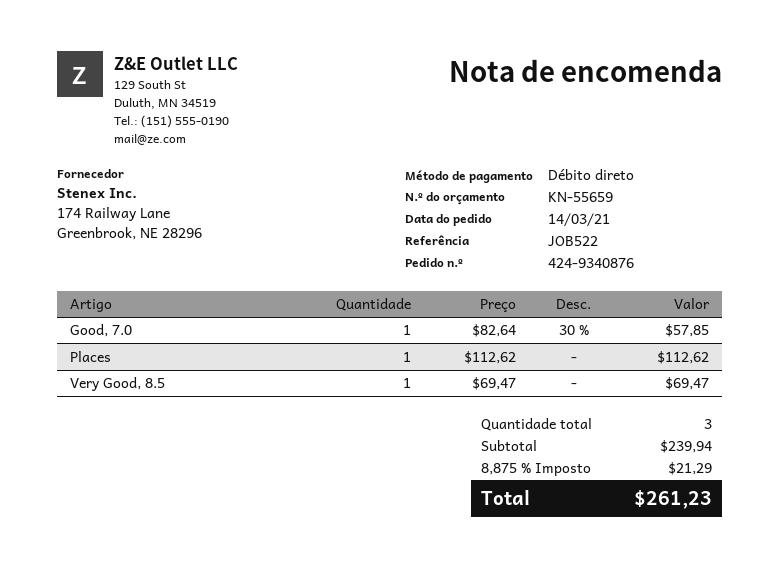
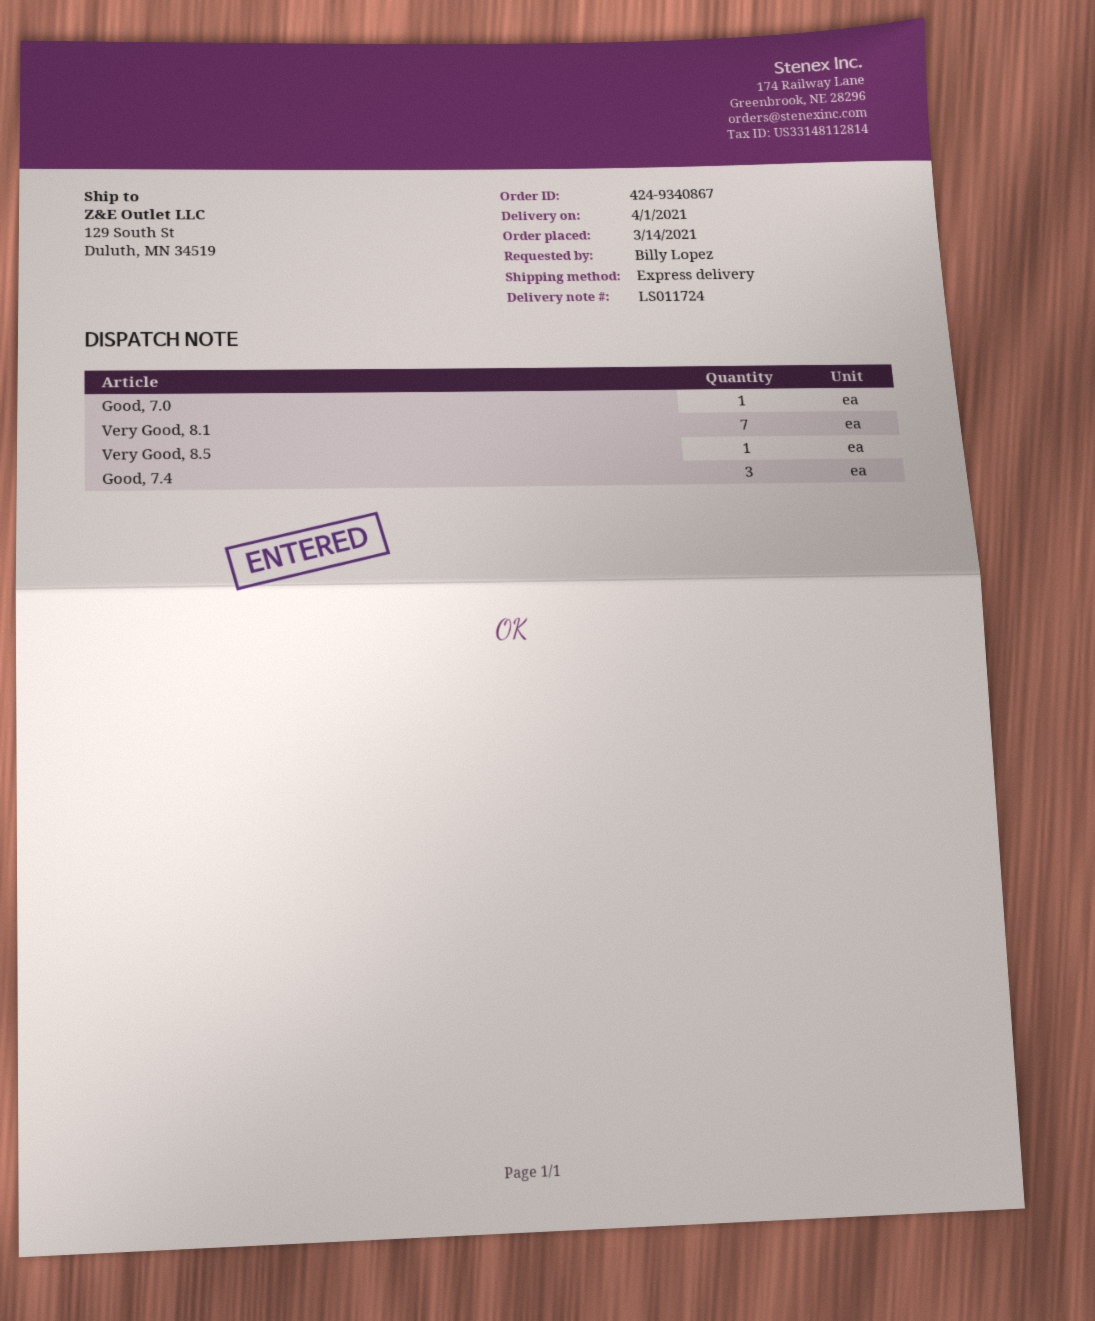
order number: 424-9340876 -> 424-9340867
Places: 1 -> none
Very Good, 8.1: none -> 7
Good, 7.4: none -> 3

